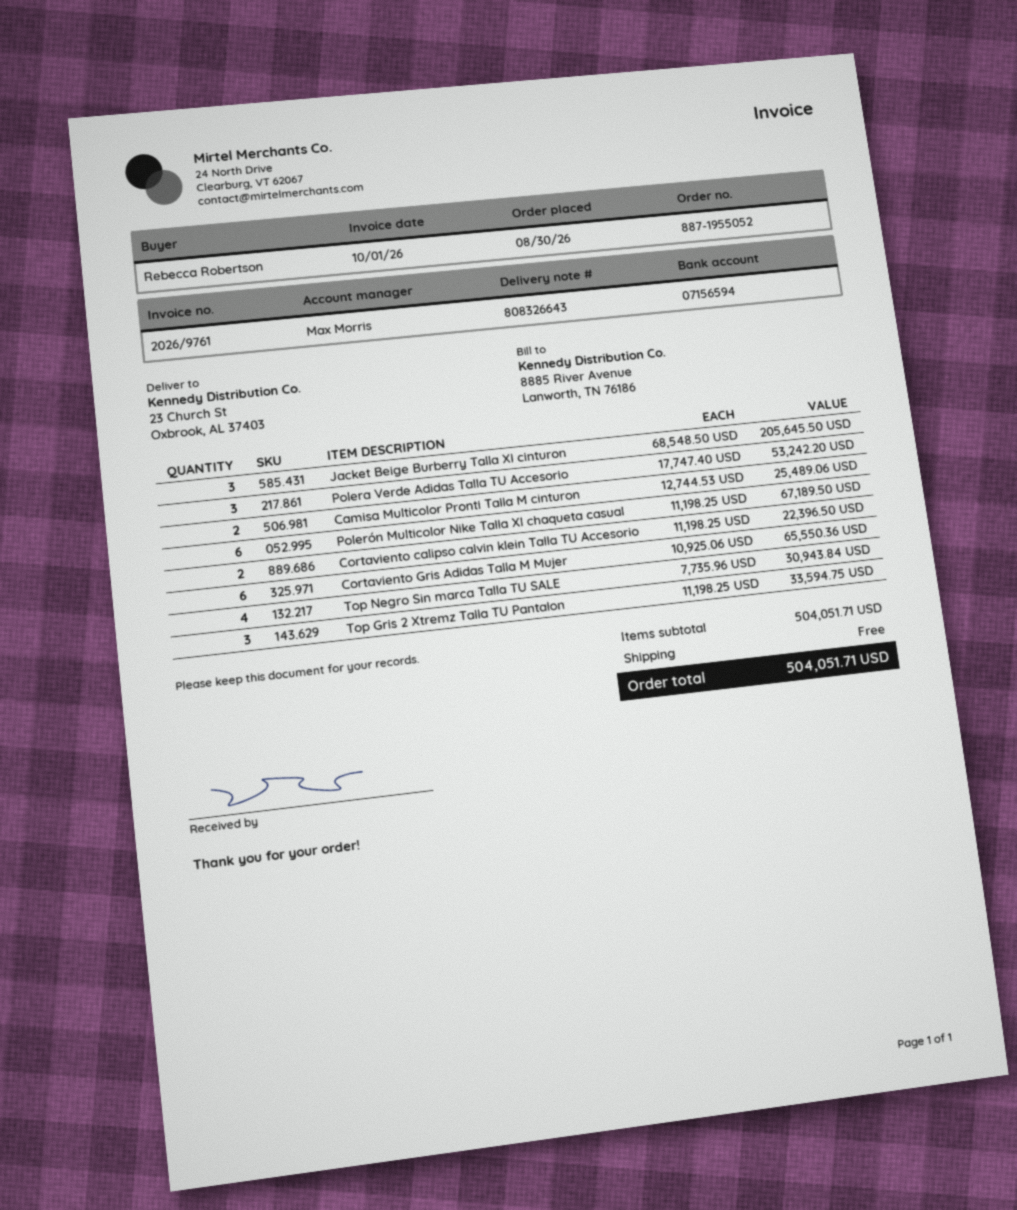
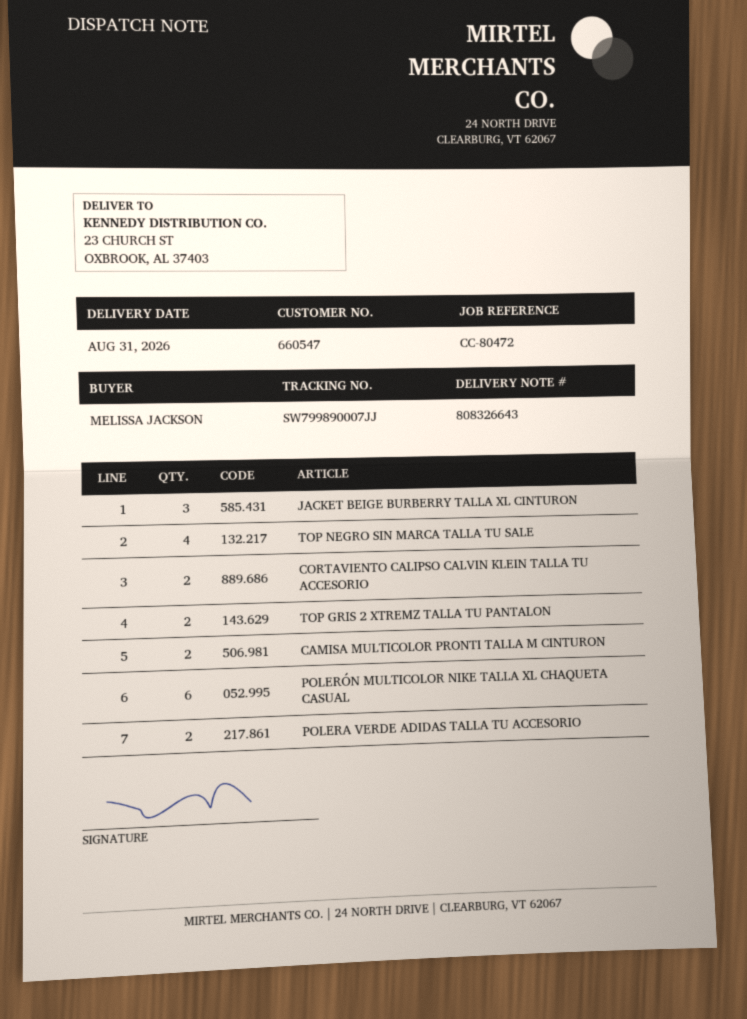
ordered by: Rebecca Robertson -> MELISSA JACKSON
Polera Verde Adidas Talla TU Accesorio: 3 -> 2
Cortaviento Gris Adidas Talla M Mujer: 6 -> none
Top Gris 2 Xtremz Talla TU Pantalon: 3 -> 2

